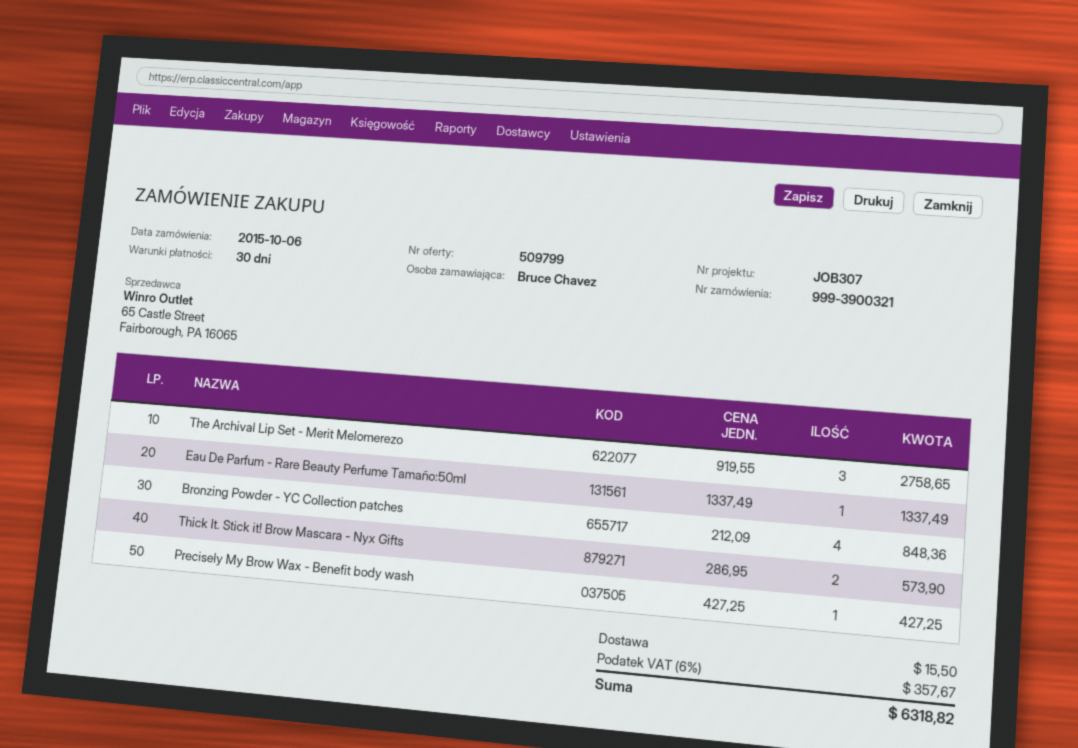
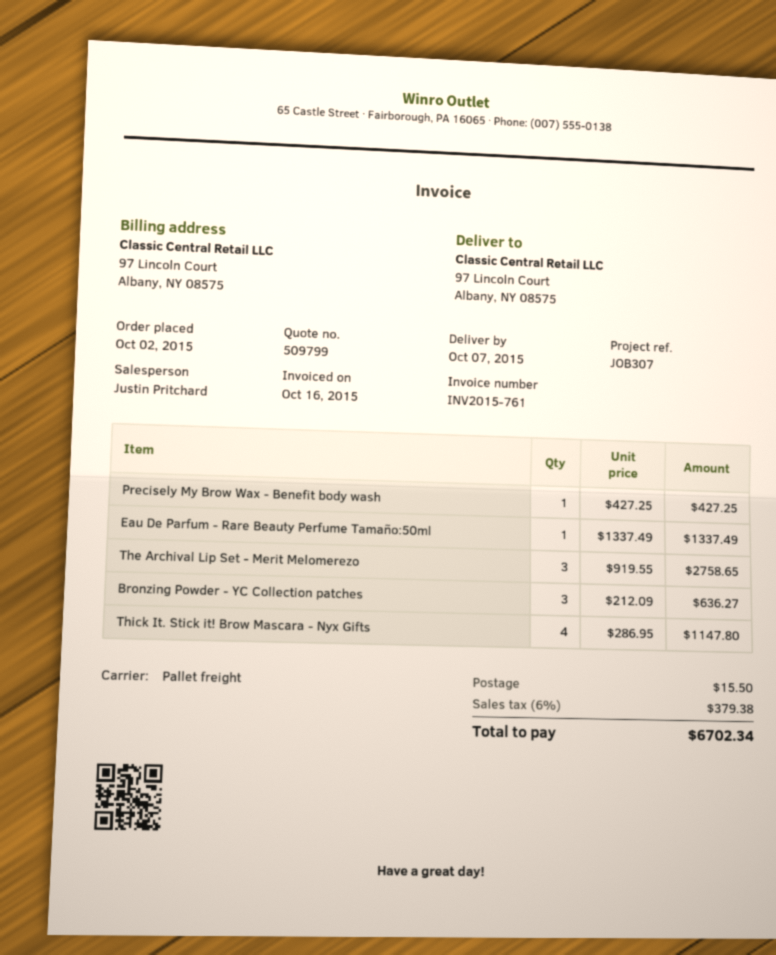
order date: 2015-10-06 -> 2015-10-02
Bronzing Powder - YC Collection patches: 4 x 212.09 = 848.36 -> 3 x 212.09 = 636.27
Thick It. Stick it! Brow Mascara - Nyx Gifts: 2 x 286.95 = 573.90 -> 4 x 286.95 = 1147.80
tax: 6% = 357.67 -> 6% = 379.38
total: 6318.82 -> 6702.34

